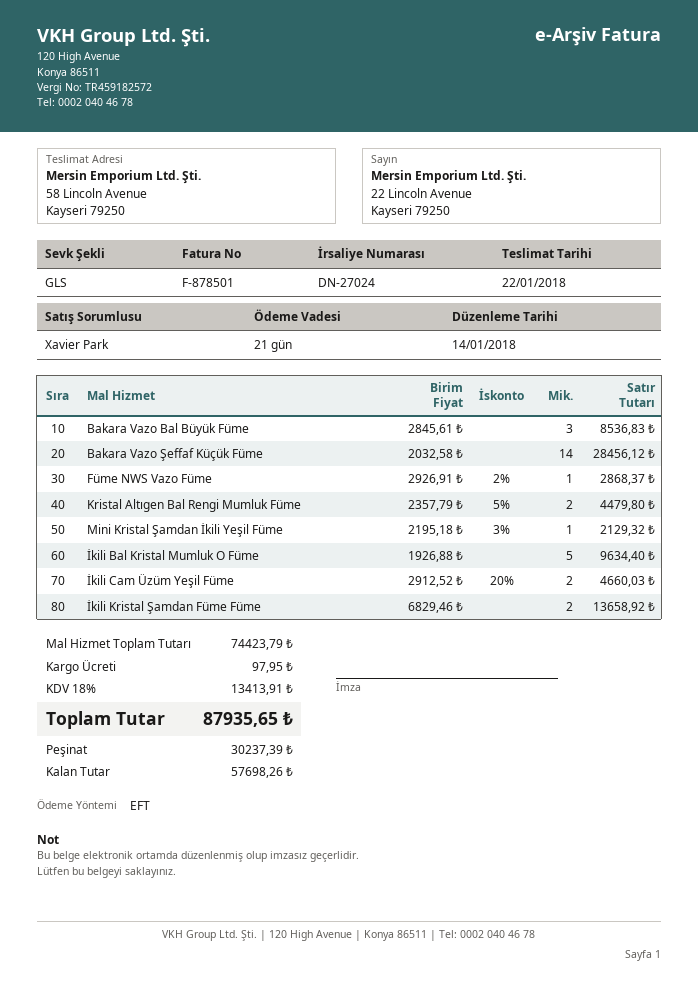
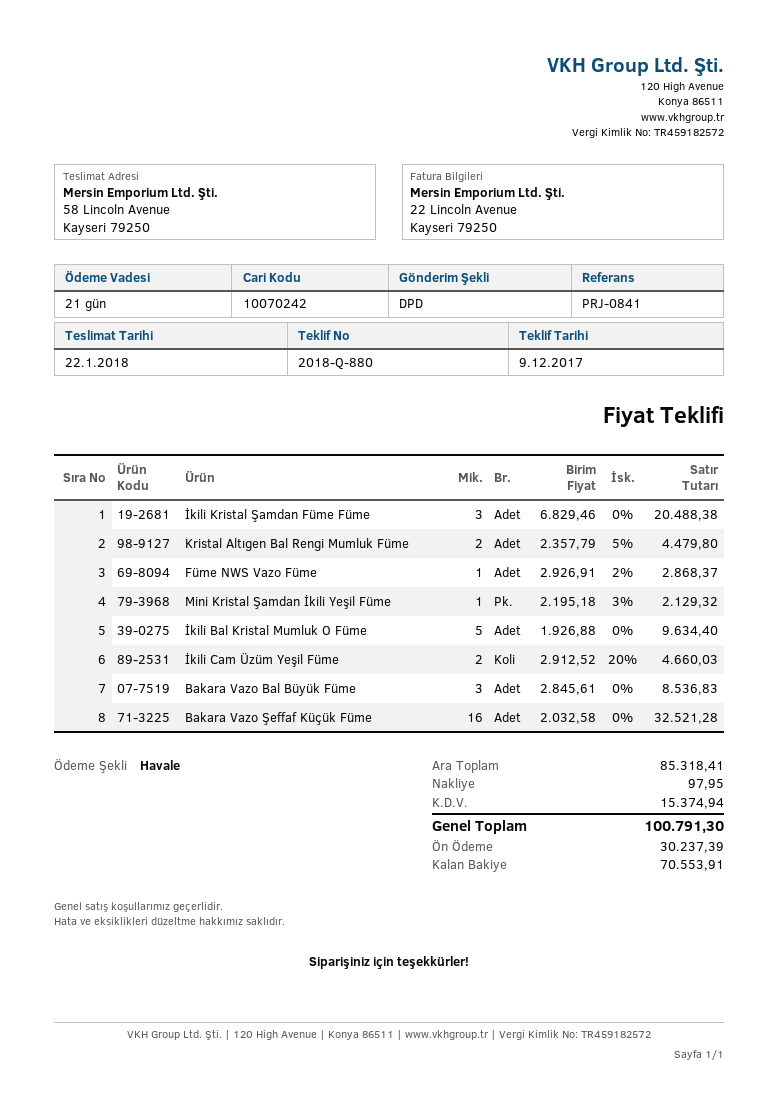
shipping method: GLS -> DPD
Bakara Vazo Şeffaf Küçük Füme: 14 x 2032.58 = 28456.12 -> 16 x 2032.58 = 32521.28
İkili Kristal Şamdan Füme Füme: 2 x 6829.46 = 13658.92 -> 3 x 6829.46 = 20488.38
subtotal: 74423.79 -> 85318.41
tax: 13413.91 -> 15374.94
total: 87935.65 -> 100791.30
balance: 57698.26 -> 70553.91

